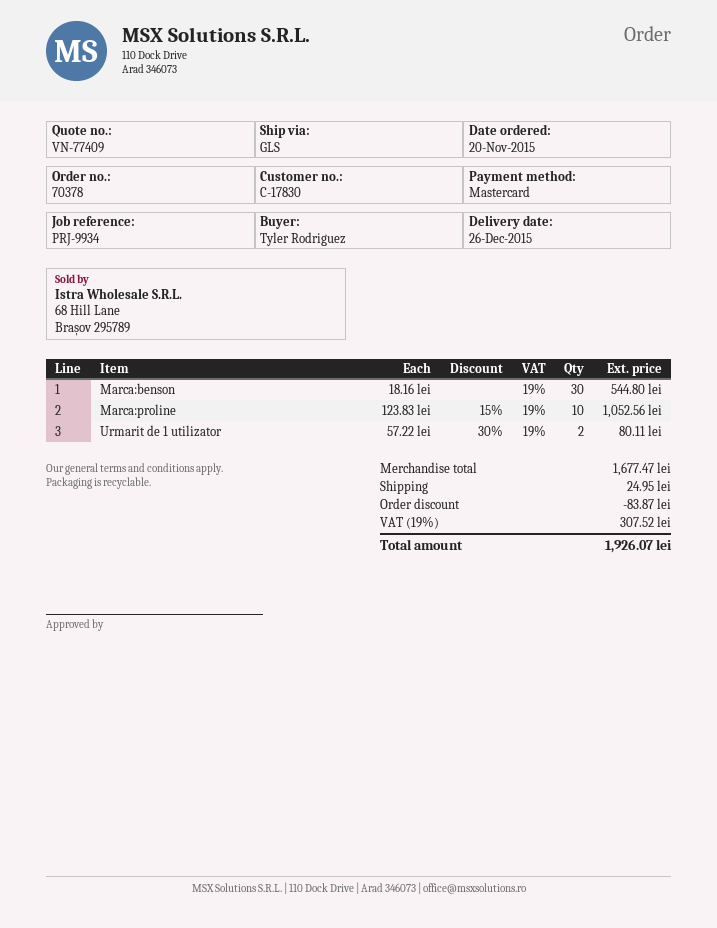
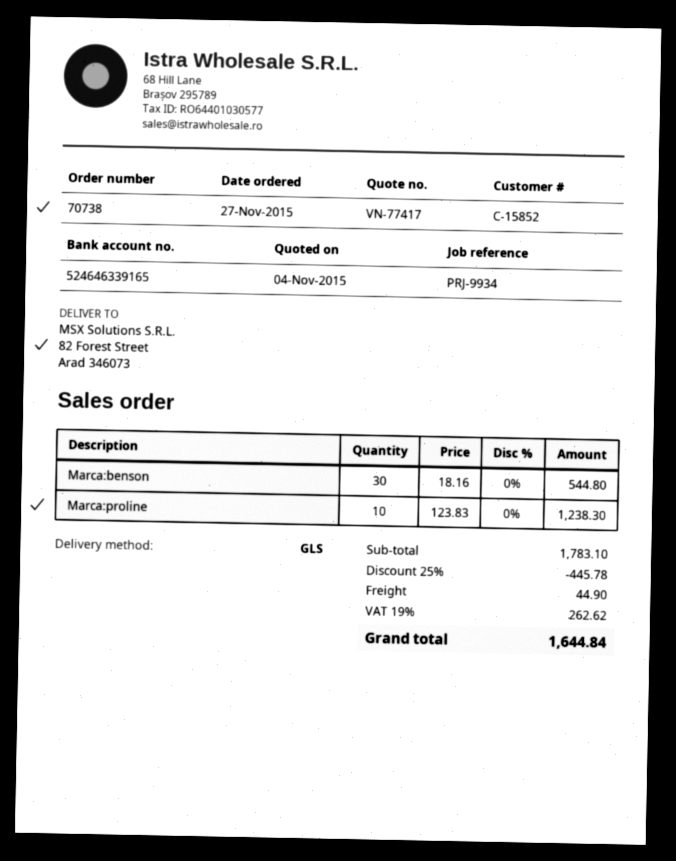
quote number: VN-77409 -> VN-77417
order number: 70378 -> 70738
order date: 2015-11-20 -> 2015-11-27
customer number: C-17830 -> C-15852
Marca:proline: 10 x 123.83 - 15% = 1052.56 -> 10 x 123.83 = 1238.30
Urmarit de 1 utilizator: 2 x 57.22 - 30% = 80.11 -> none
subtotal: 1677.47 -> 1783.10
discount: 83.87 -> 445.78
shipping: 24.95 -> 44.90
tax: 19% = 307.52 -> 19% = 262.62
total: 1926.07 -> 1644.84

